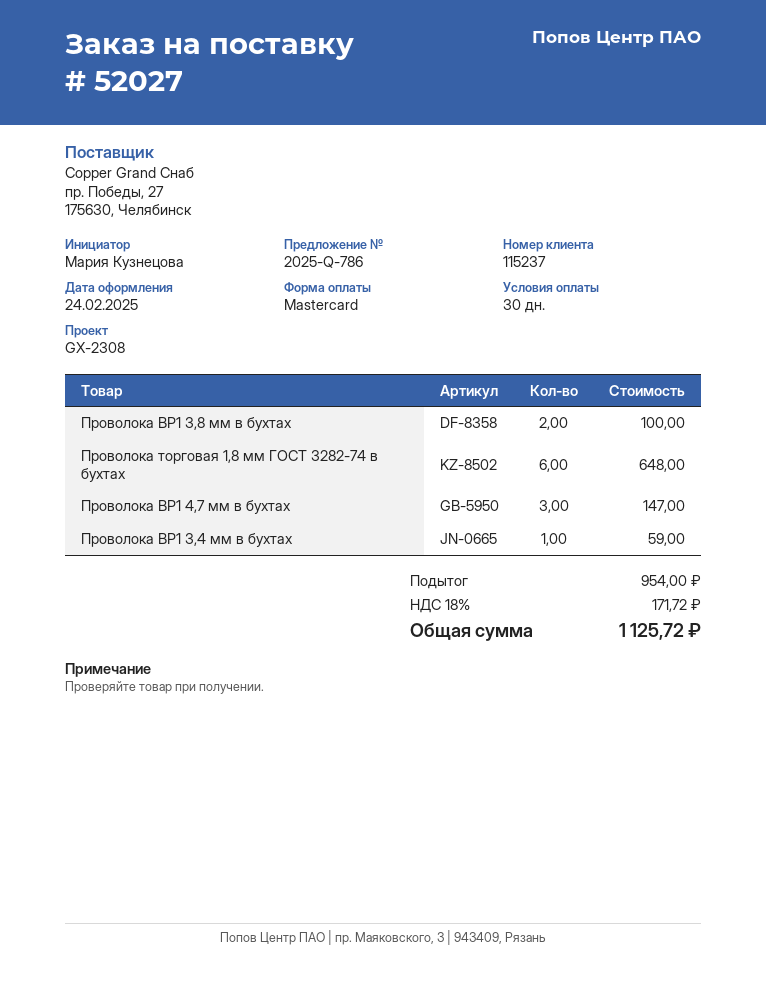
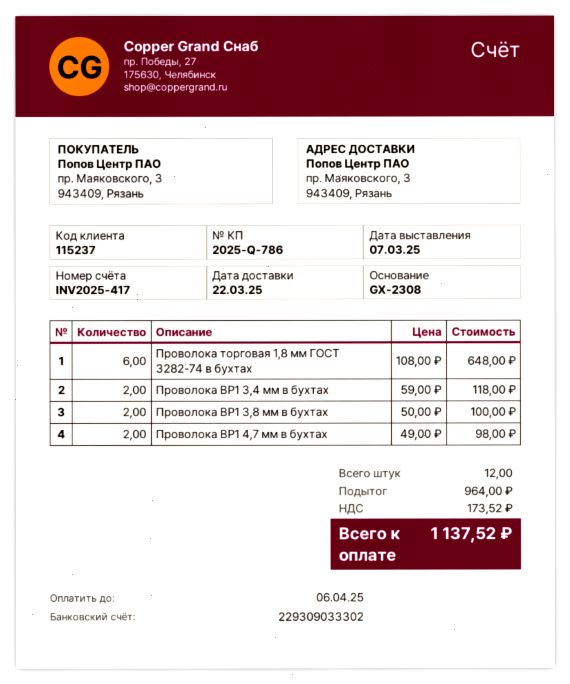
Проволока ВР1 4,7 мм в бухтах: 3 for 147.00 -> 2 for 98.00
Проволока ВР1 3,4 мм в бухтах: 1 for 59.00 -> 2 for 118.00
subtotal: 954.00 -> 964.00
tax: 171.72 -> 173.52
total: 1125.72 -> 1137.52

